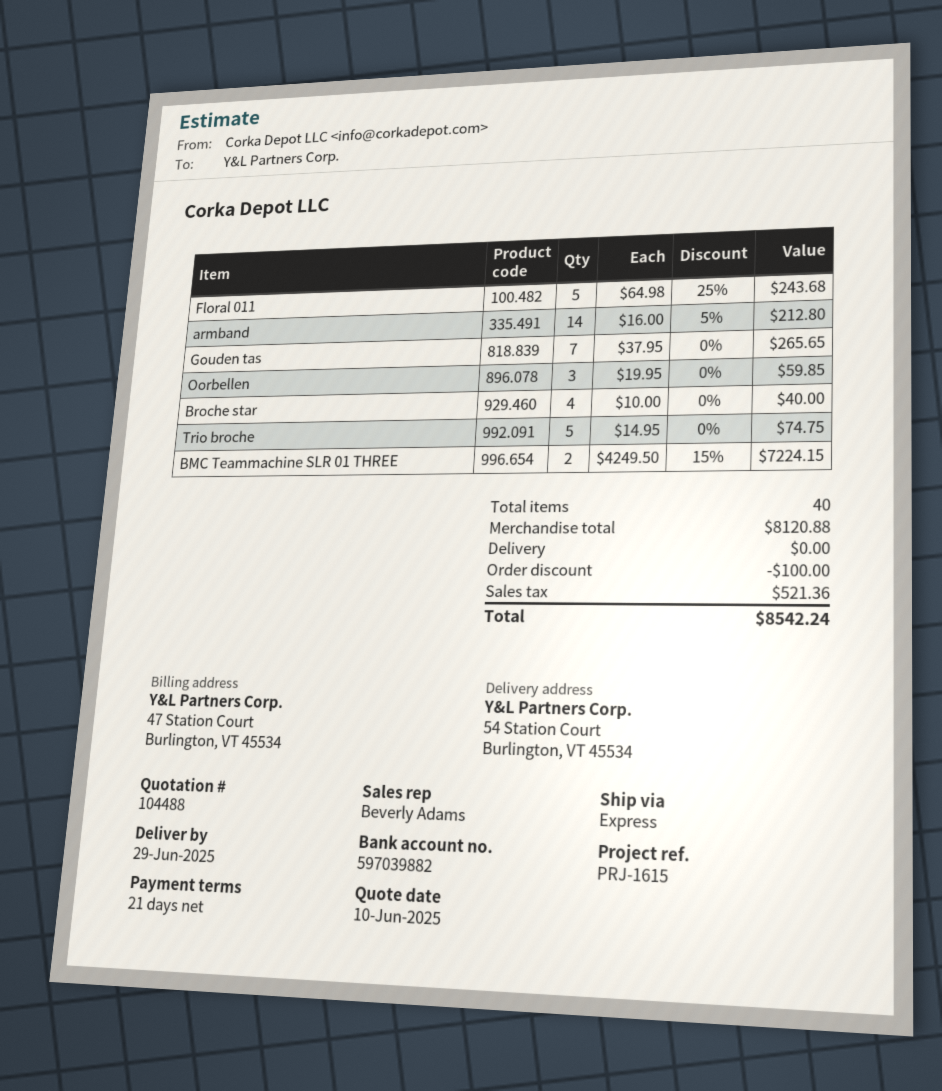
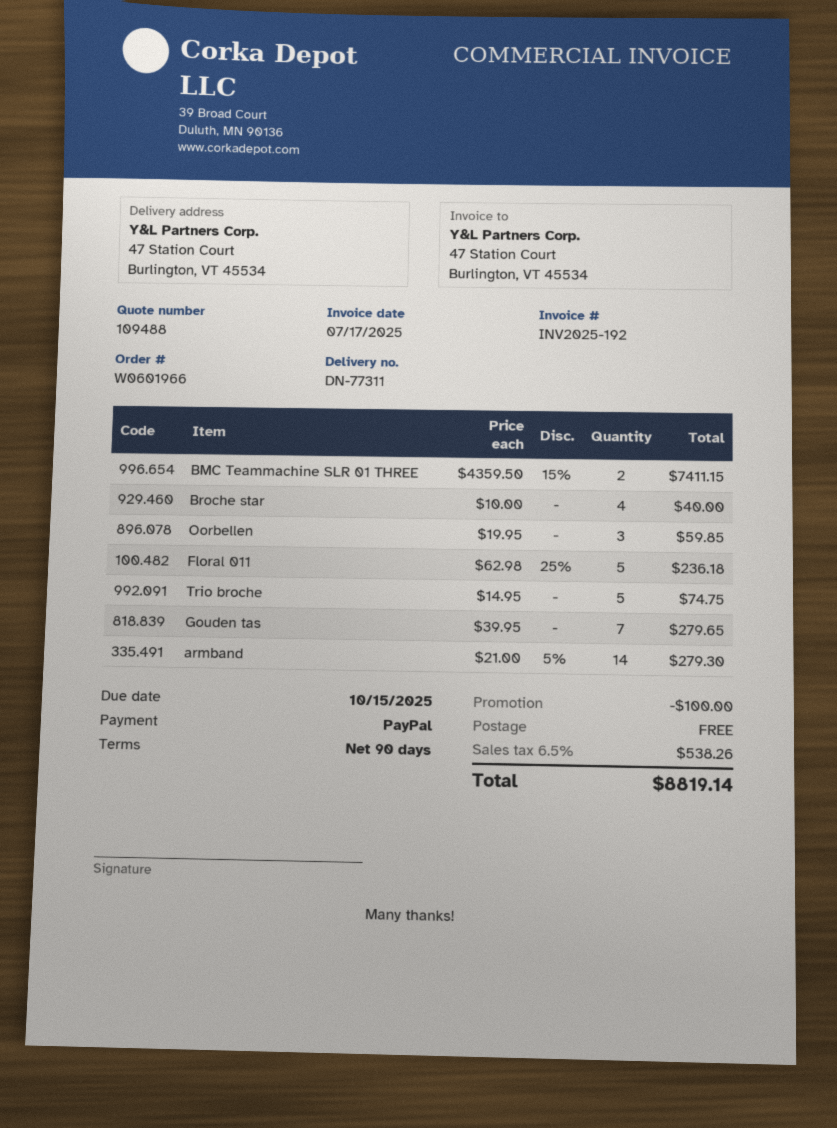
quote number: 104488 -> 109488
payment terms: 21 days -> 90 days
ship to: 54 Station Court, Burlington, VT 45534 -> 47 Station Court, Burlington, VT 45534
Floral 011: 5 x 64.98 - 25% = 243.68 -> 5 x 62.98 - 25% = 236.18
armband: 14 x 16.00 - 5% = 212.80 -> 14 x 21.00 - 5% = 279.30
Gouden tas: 7 x 37.95 = 265.65 -> 7 x 39.95 = 279.65
BMC Teammachine SLR 01 THREE: 2 x 4249.50 - 15% = 7224.15 -> 2 x 4359.50 - 15% = 7411.15
tax: 521.36 -> 538.26
total: 8542.24 -> 8819.14

